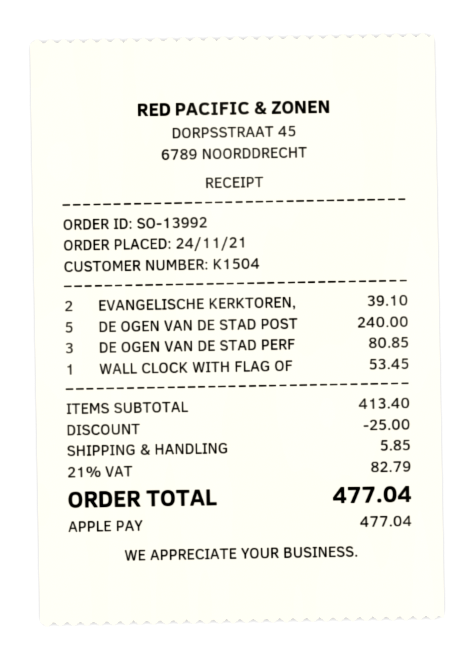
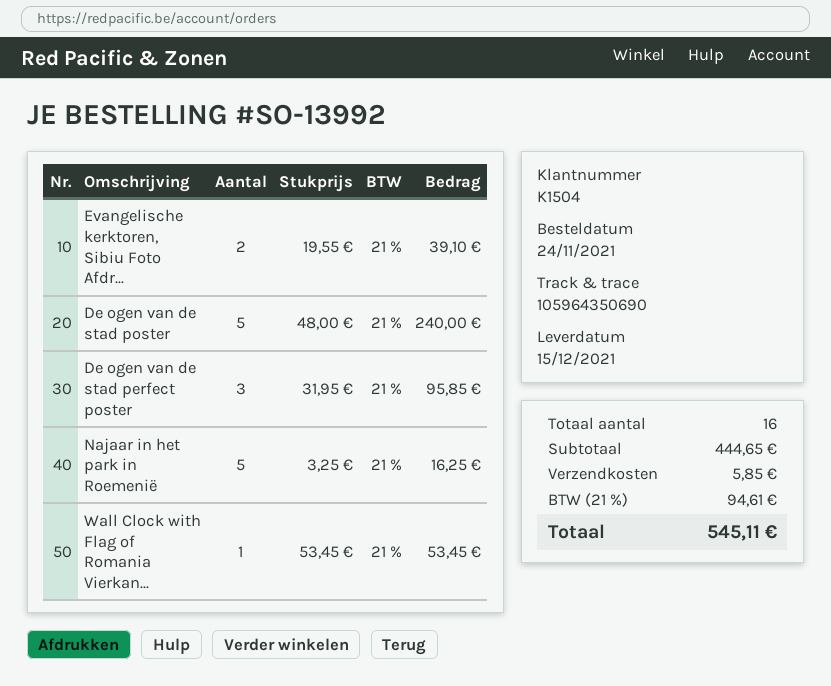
DE OGEN VAN DE STAD PERF: 3 for 80.85 -> 3 for 95.85
Najaar in het park in Roemenië: none -> 5 for 16.25
subtotal: 413.40 -> 444.65
discount: 25.00 -> none
tax: 21% = 82.79 -> 21% = 94.61
total: 477.04 -> 545.11

